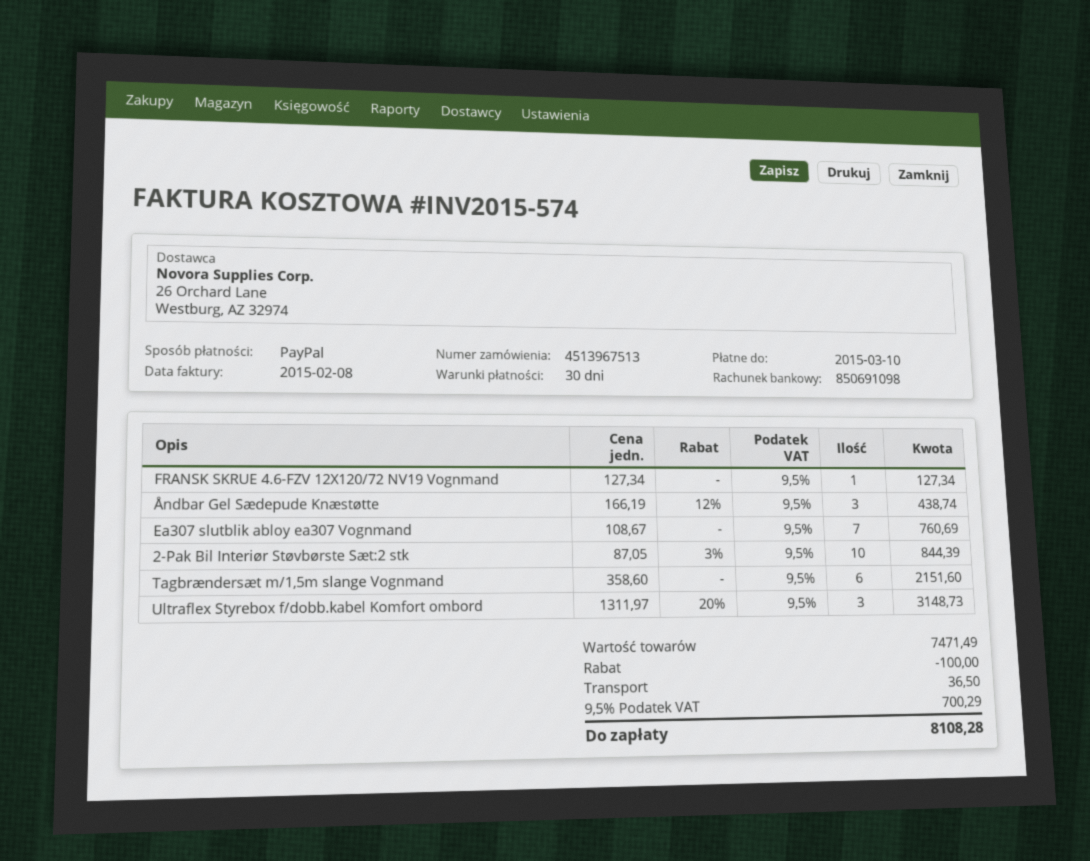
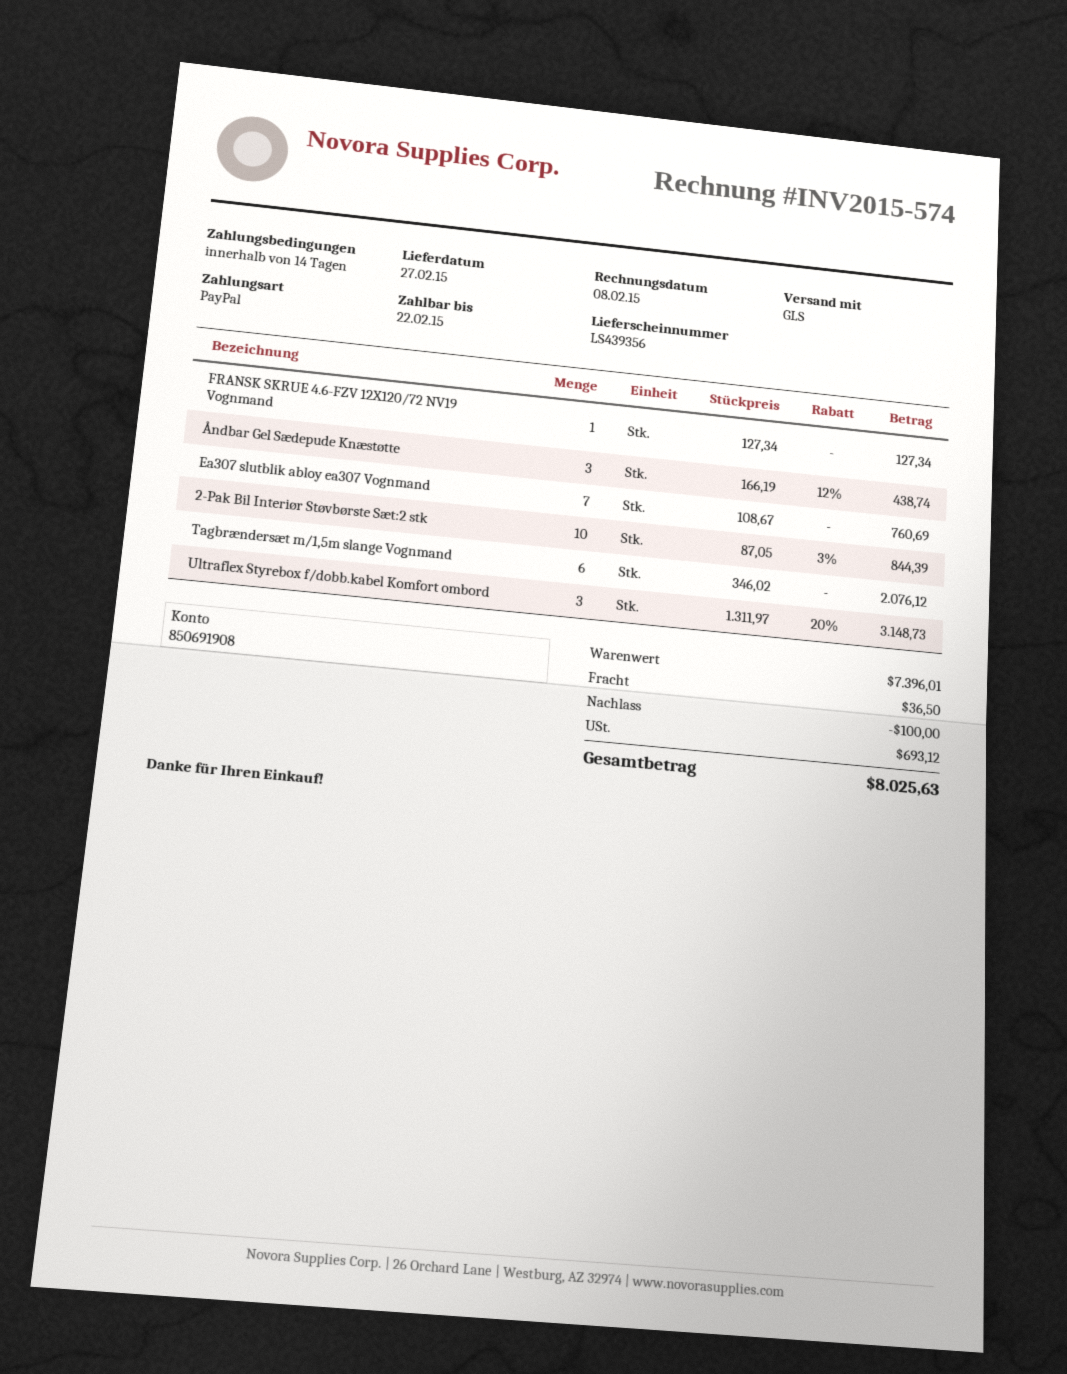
payment terms: 30 days -> 14 days
due date: 2015-03-10 -> 2015-02-22
bank account: 850691098 -> 850691908
Tagbrændersæt m/1,5m slange Vognmand: 6 x 358.60 = 2151.60 -> 6 x 346.02 = 2076.12
subtotal: 7471.49 -> 7396.01
tax: 700.29 -> 693.12
total: 8108.28 -> 8025.63

